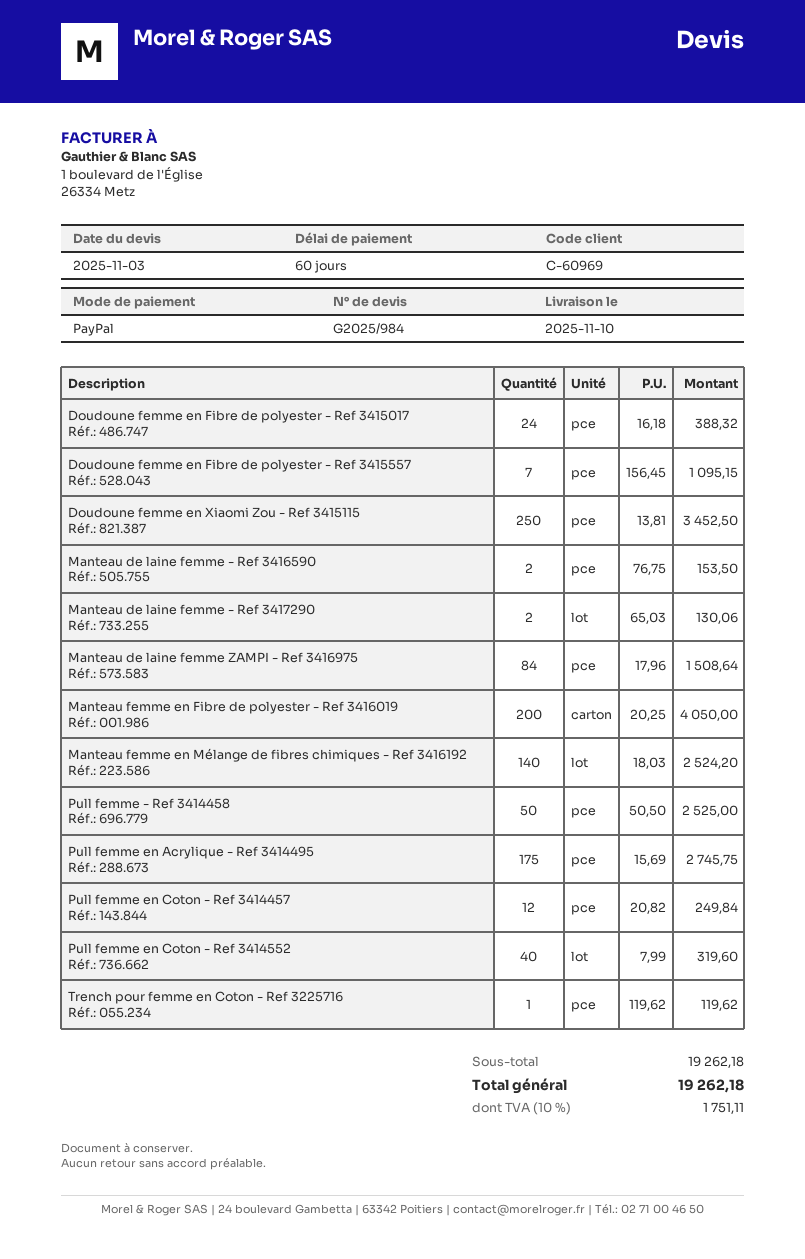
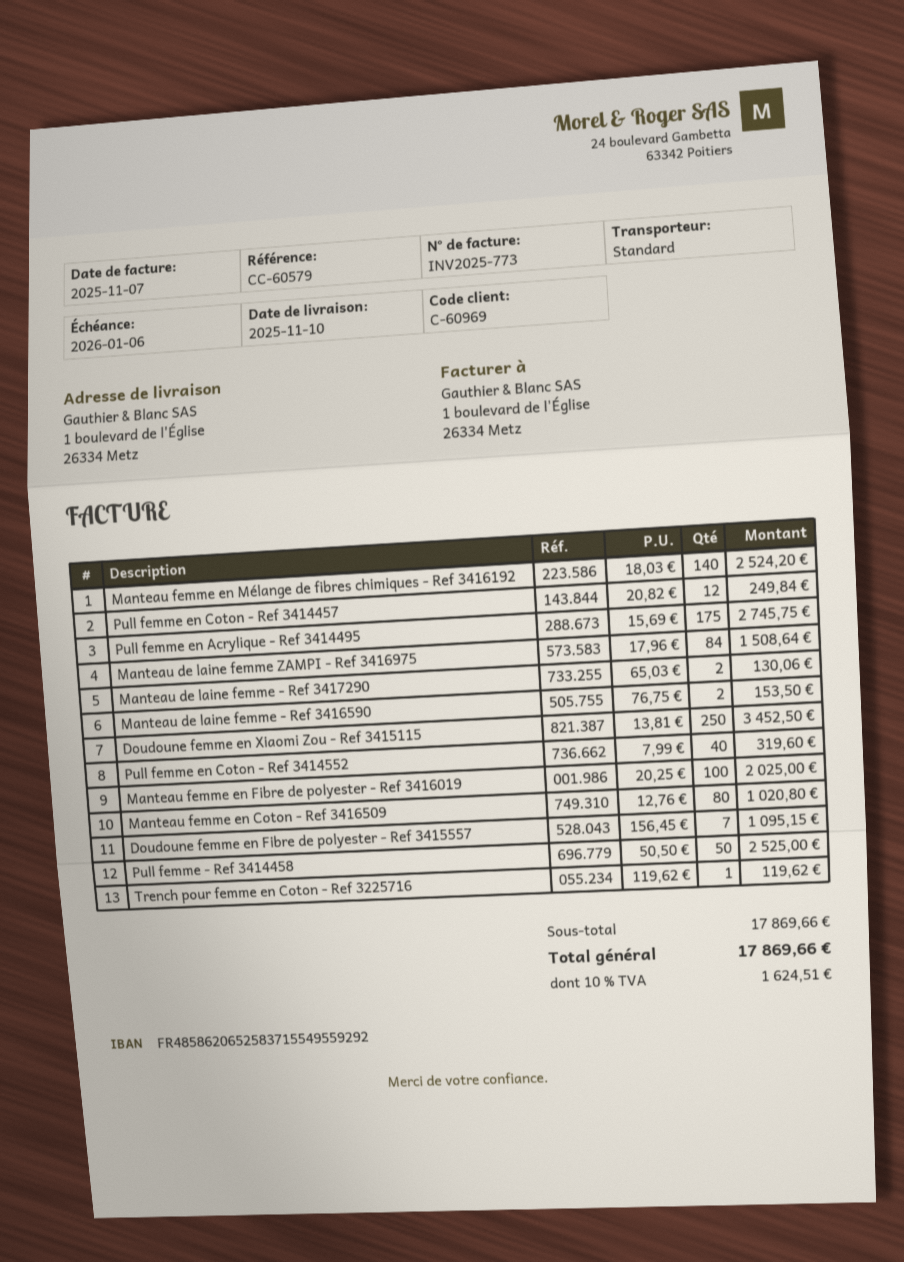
Doudoune femme en Fibre de polyester - Ref 3415017: 24 x 16.18 = 388.32 -> none
Manteau femme en Fibre de polyester - Ref 3416019: 200 x 20.25 = 4050.00 -> 100 x 20.25 = 2025.00
Manteau femme en Coton - Ref 3416509: none -> 80 x 12.76 = 1020.80
subtotal: 19262.18 -> 17869.66
tax: 10% = 1751.11 -> 10% = 1624.51
total: 19262.18 -> 17869.66

